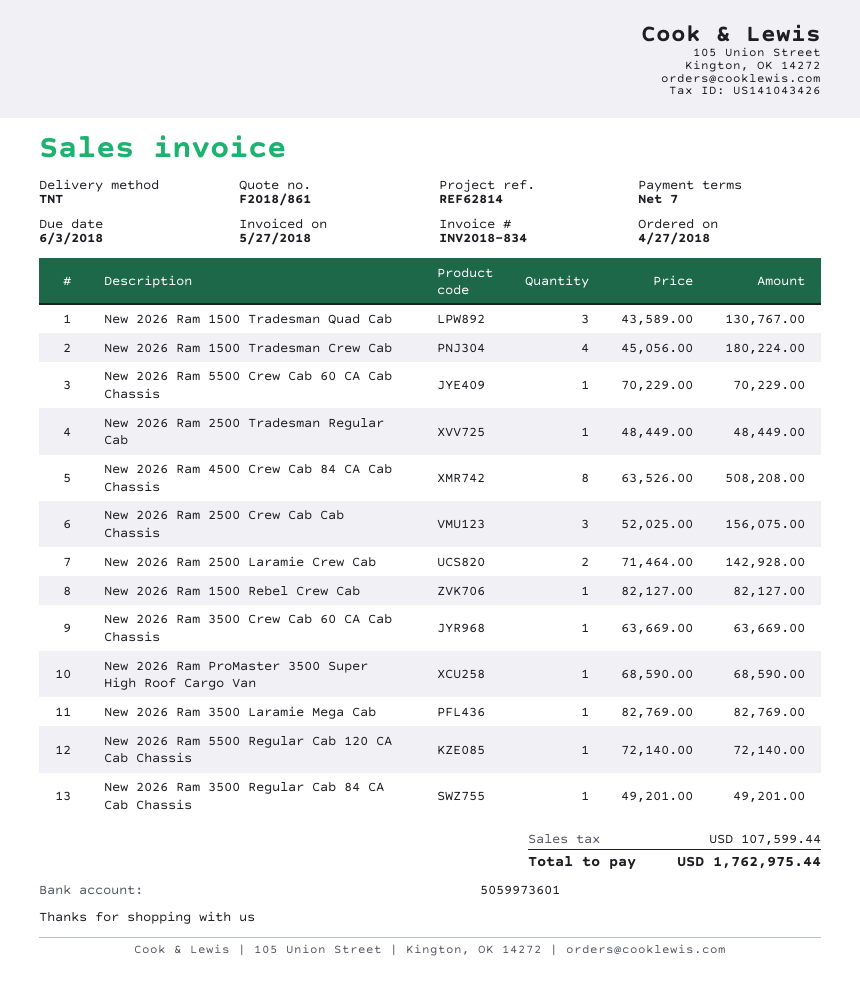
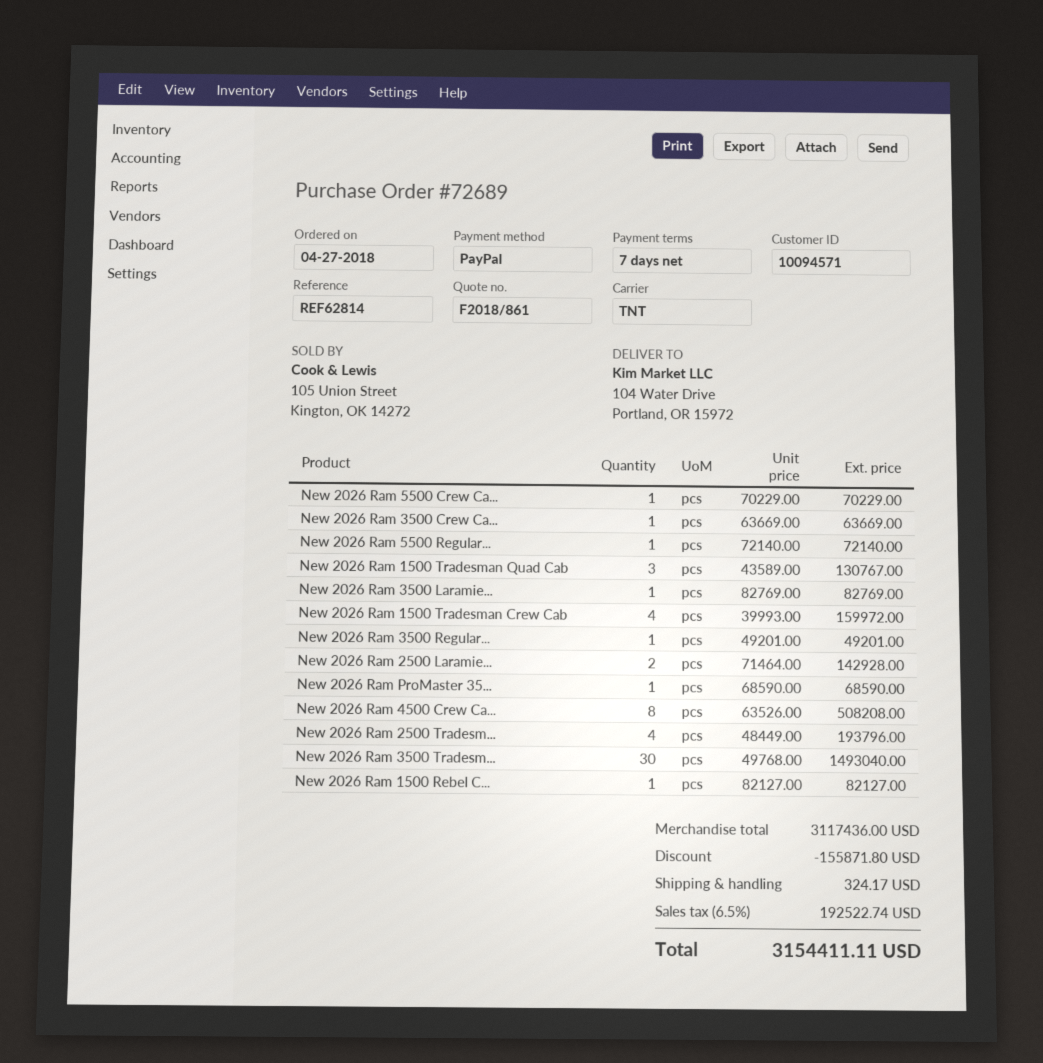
New 2026 Ram 1500 Tradesman Crew Cab: 4 x 45056.00 = 180224.00 -> 4 x 39993.00 = 159972.00
New 2026 Ram 2500 Tradesman Regular Cab: 1 x 48449.00 = 48449.00 -> 4 x 48449.00 = 193796.00
New 2026 Ram 2500 Crew Cab Cab Chassis: 3 x 52025.00 = 156075.00 -> none
New 2026 Ram 3500 Tradesm...: none -> 30 x 49768.00 = 1493040.00
discount: none -> 155871.80
shipping: none -> 324.17
tax: 107599.44 -> 192522.74
total: 1762975.44 -> 3154411.11

